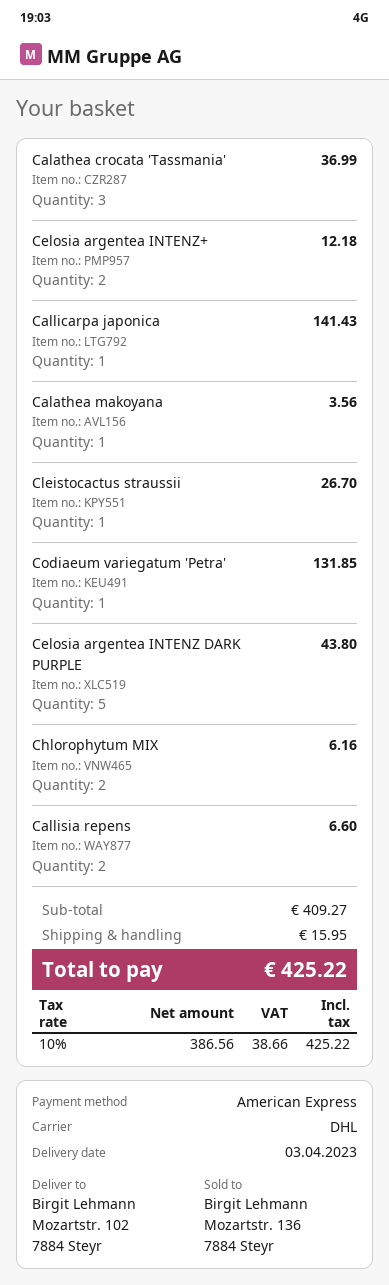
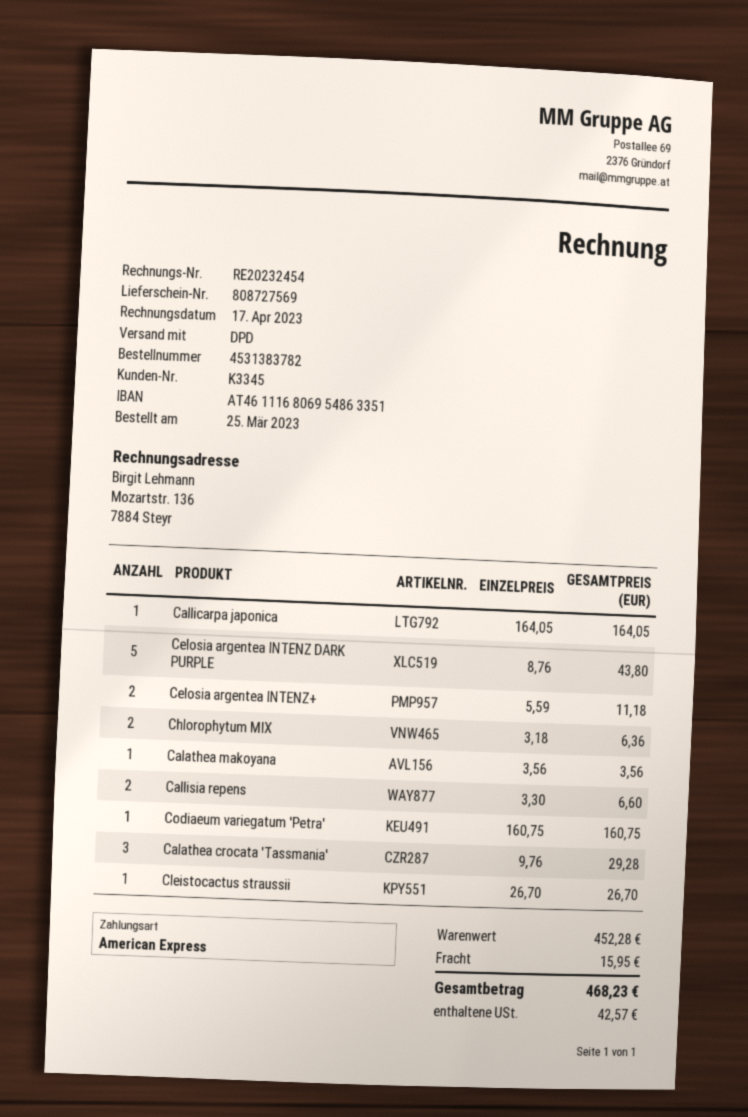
shipping method: DHL -> DPD
Calathea crocata 'Tassmania': 3 for 36.99 -> 3 for 29.28
Celosia argentea INTENZ+: 2 for 12.18 -> 2 for 11.18
Callicarpa japonica: 1 for 141.43 -> 1 for 164.05
Codiaeum variegatum 'Petra': 1 for 131.85 -> 1 for 160.75
Chlorophytum MIX: 2 for 6.16 -> 2 for 6.36
subtotal: 409.27 -> 452.28
tax: 38.66 -> 42.57
total: 425.22 -> 468.23

